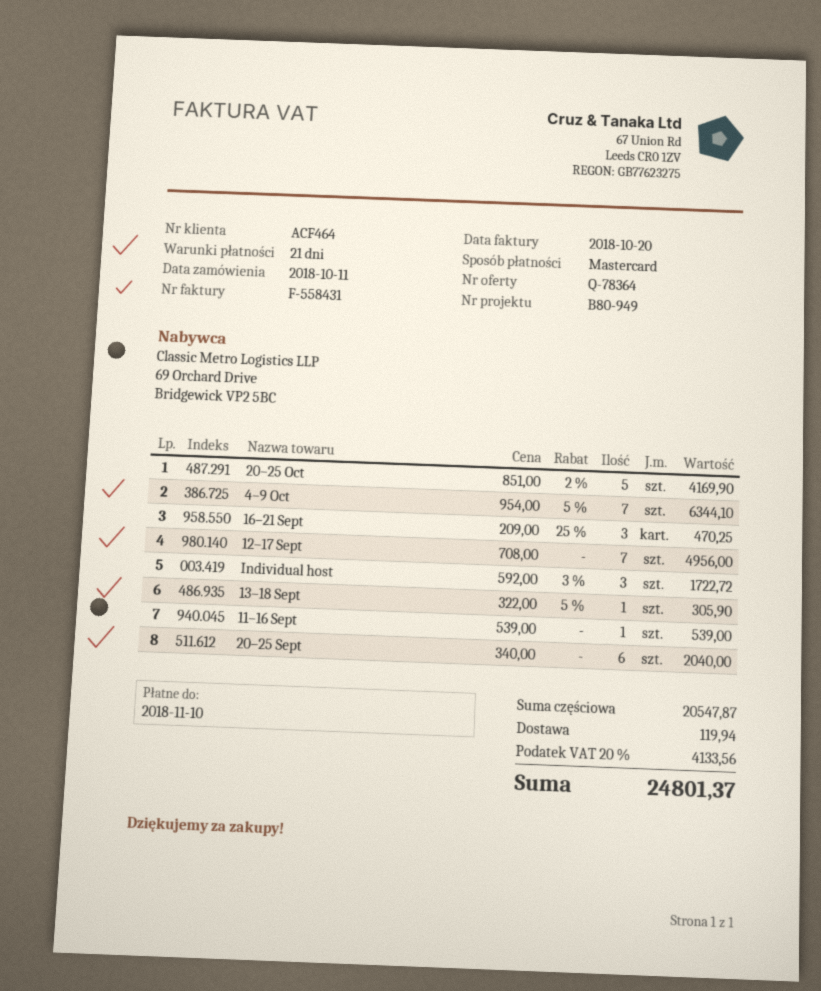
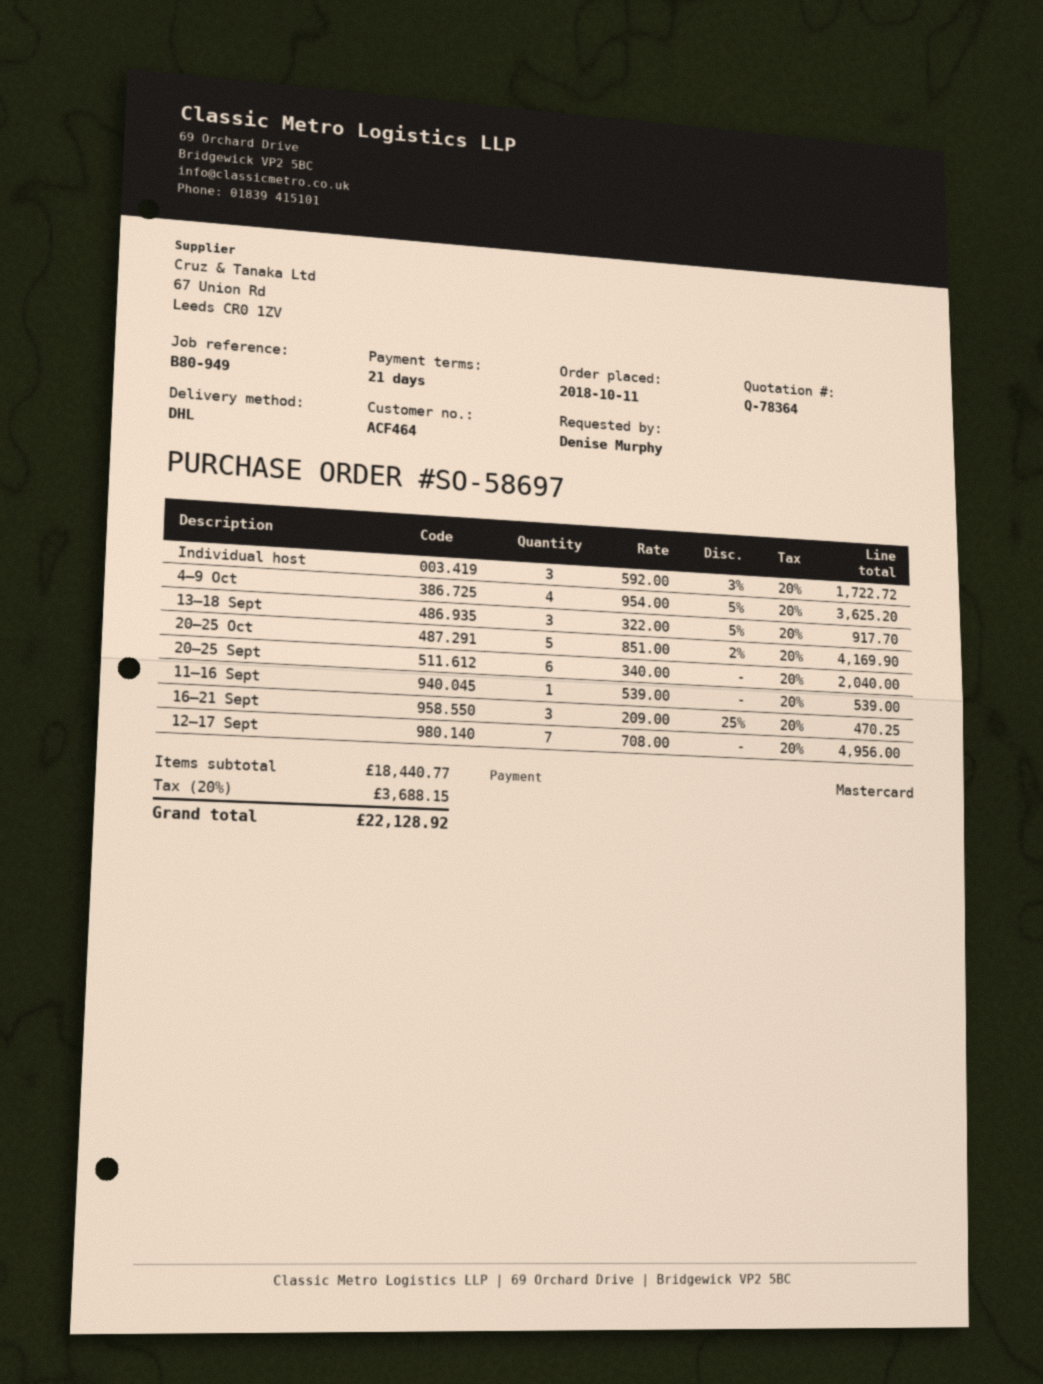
4–9 Oct: 7 x 954.00 - 5% = 6344.10 -> 4 x 954.00 - 5% = 3625.20
13–18 Sept: 1 x 322.00 - 5% = 305.90 -> 3 x 322.00 - 5% = 917.70
subtotal: 20547.87 -> 18440.77
shipping: 119.94 -> none
tax: 20% = 4133.56 -> 20% = 3688.15
total: 24801.37 -> 22128.92

